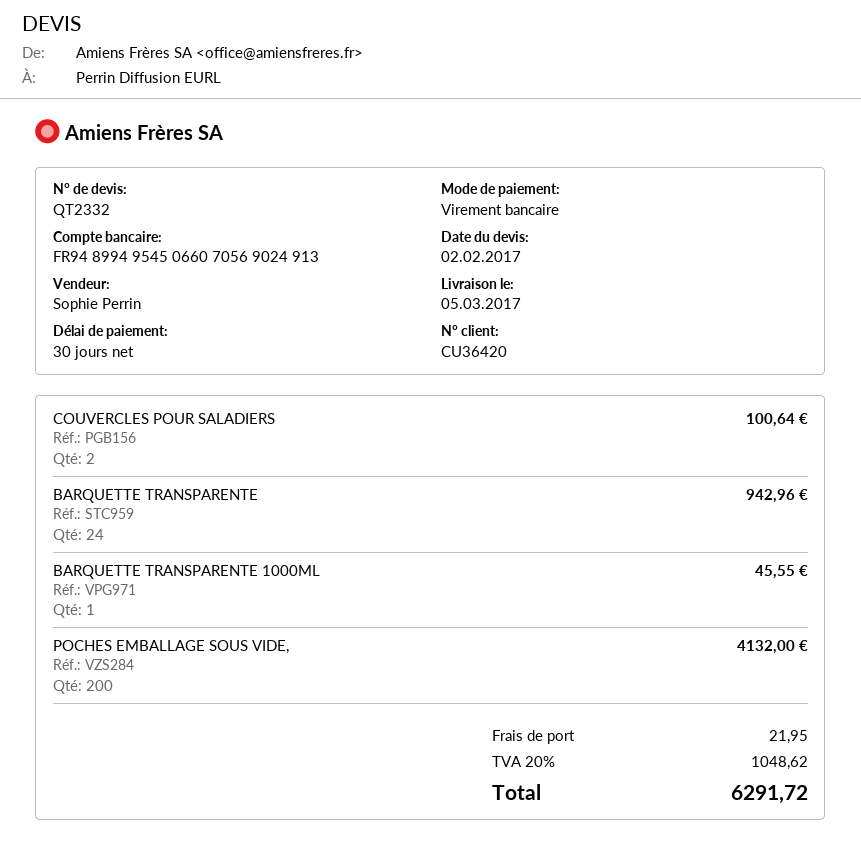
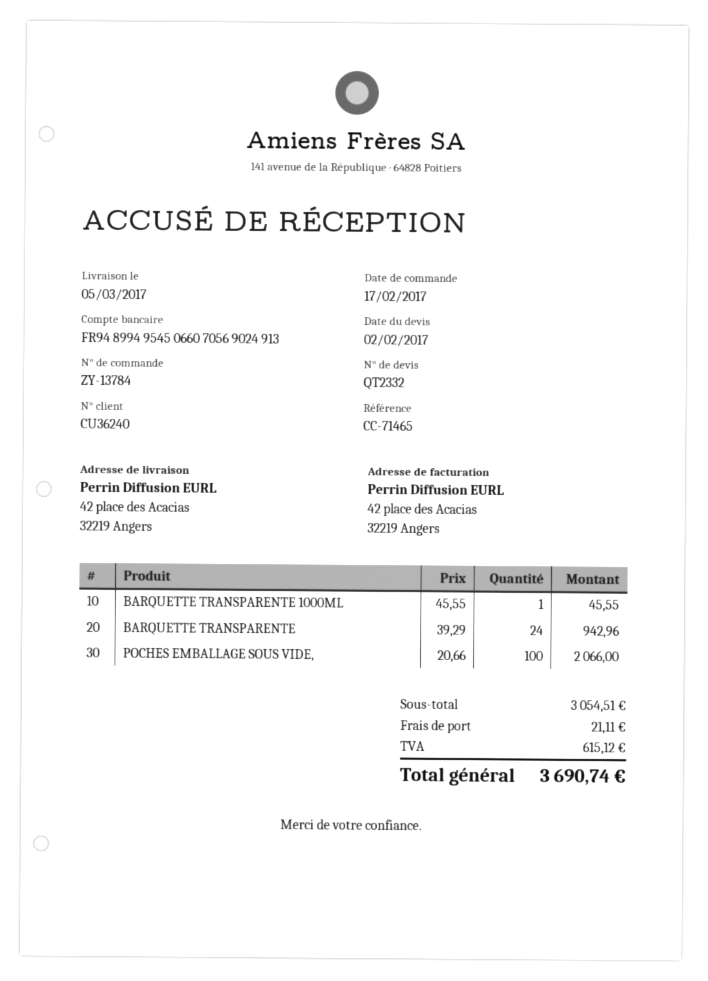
customer number: CU36420 -> CU36240
COUVERCLES POUR SALADIERS: 2 for 100.64 -> none
POCHES EMBALLAGE SOUS VIDE,: 200 for 4132.00 -> 100 for 2066.00
shipping: 21.95 -> 21.11
tax: 1048.62 -> 615.12
total: 6291.72 -> 3690.74

